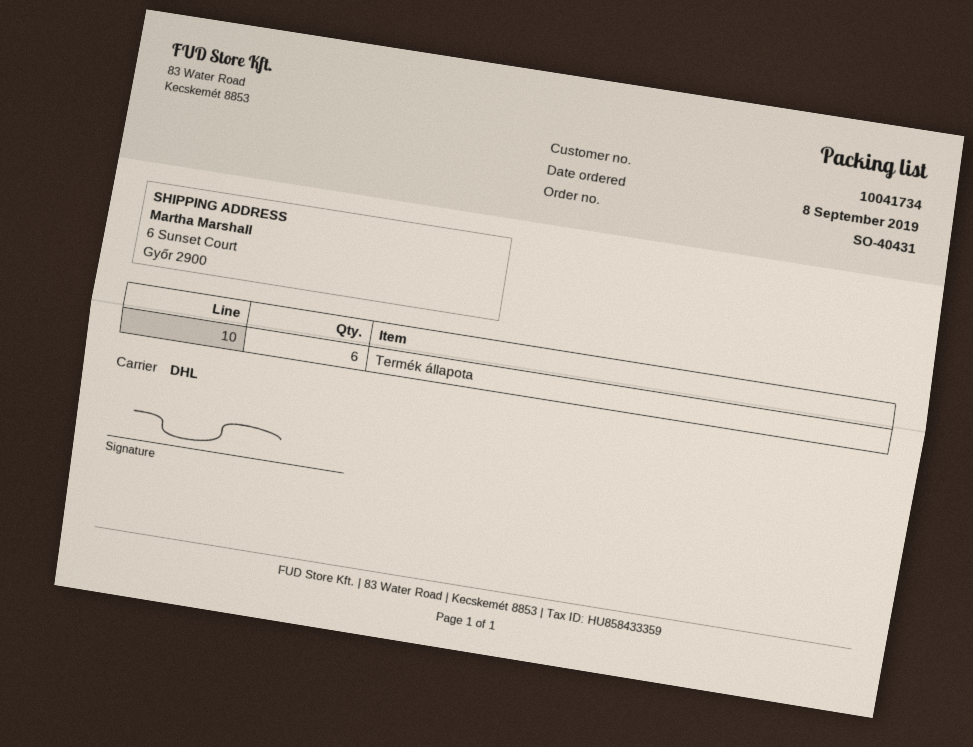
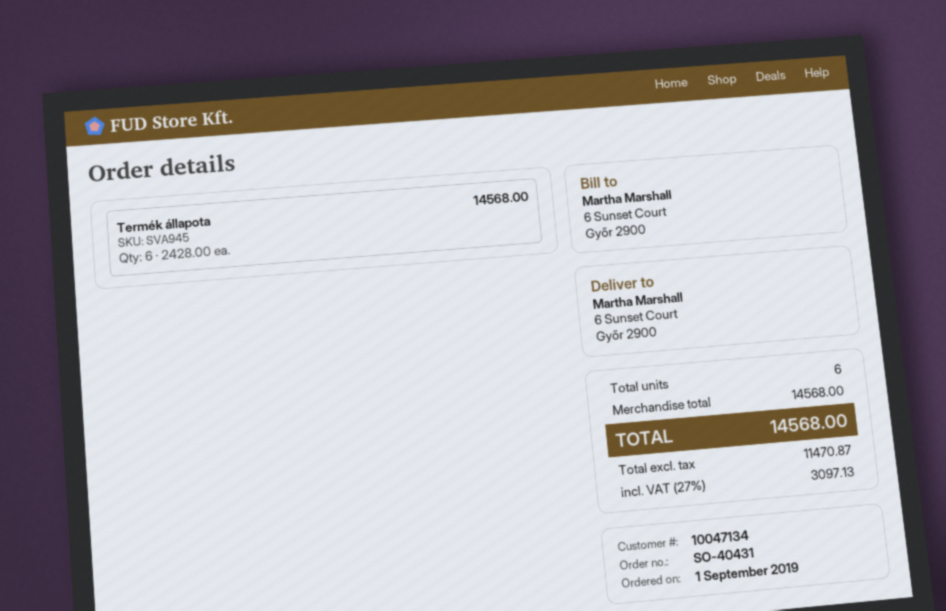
order date: 2019-09-08 -> 2019-09-01
customer number: 10041734 -> 10047134

